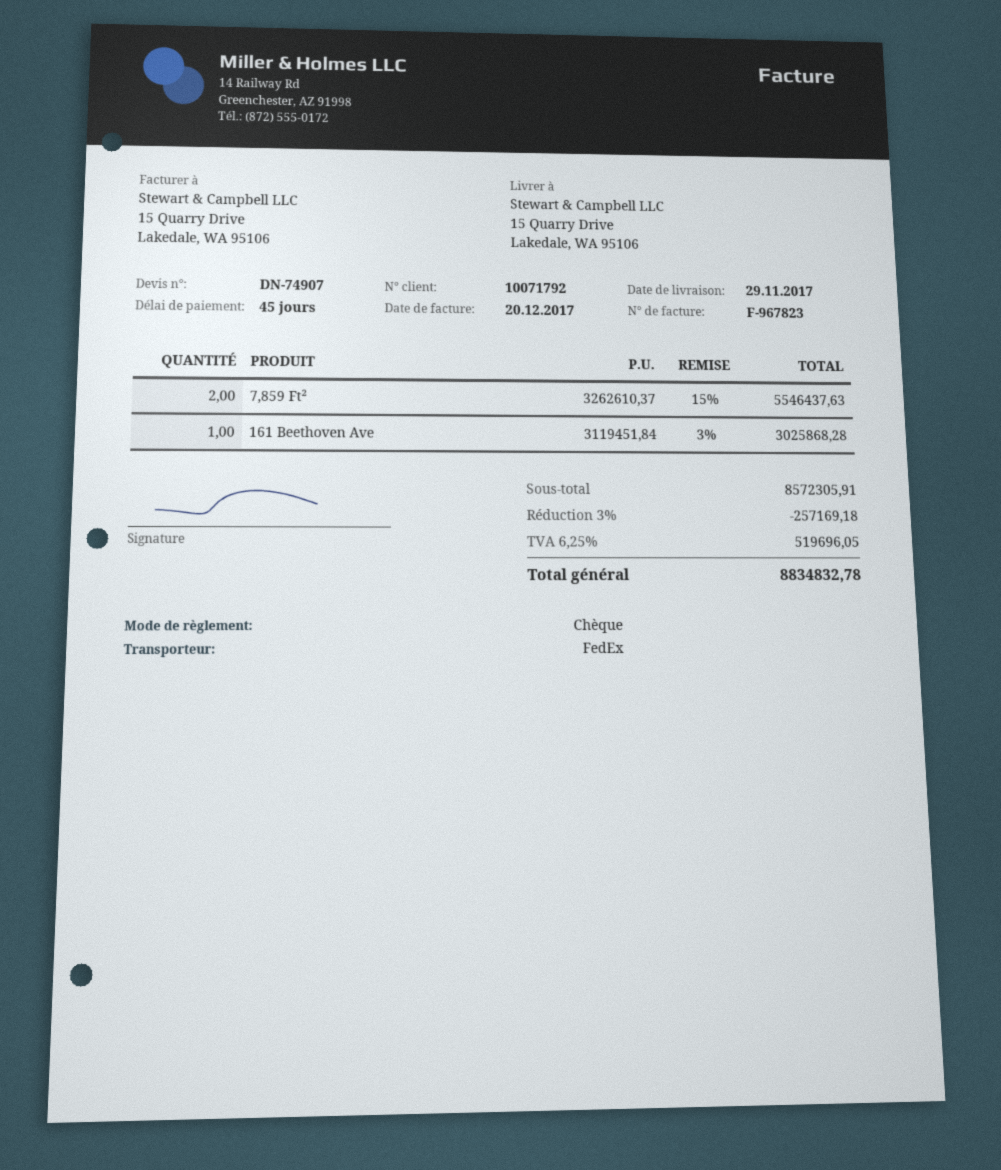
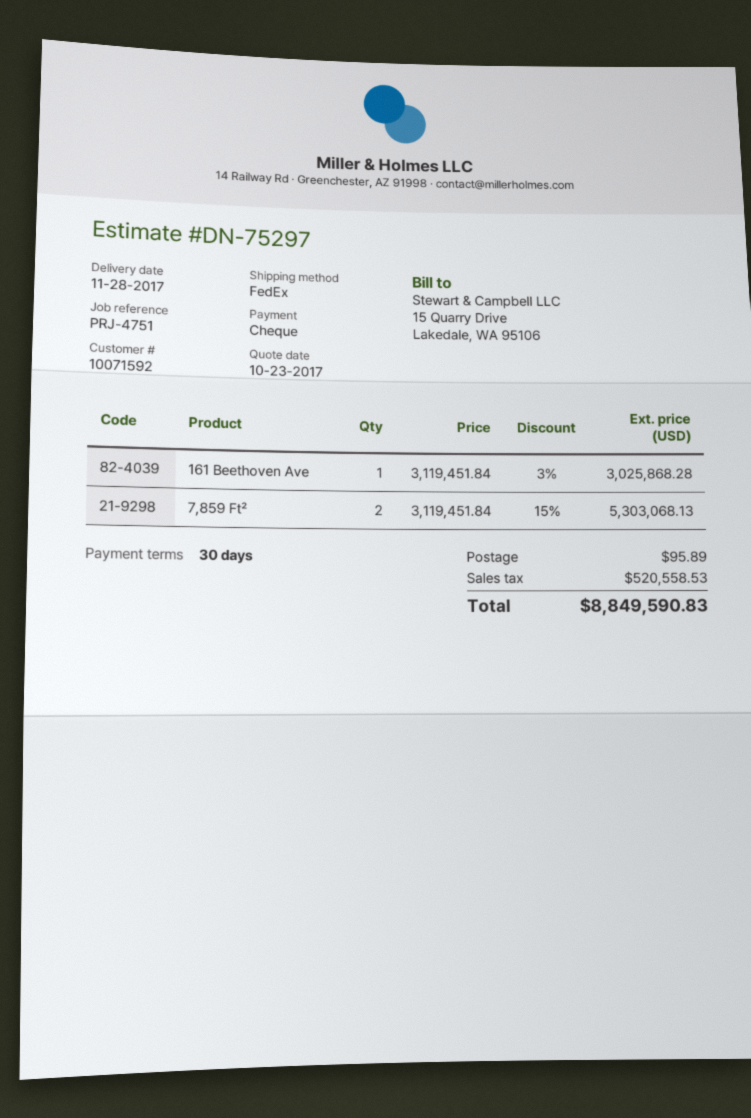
quote number: DN-74907 -> DN-75297
delivery date: 2017-11-29 -> 2017-11-28
payment terms: 45 days -> 30 days
customer number: 10071792 -> 10071592
7,859 Ft²: 2 x 3262610.37 - 15% = 5546437.63 -> 2 x 3119451.84 - 15% = 5303068.13
discount: 3% = 257169.18 -> none
shipping: none -> 95.89
tax: 519696.05 -> 520558.53
total: 8834832.78 -> 8849590.83

